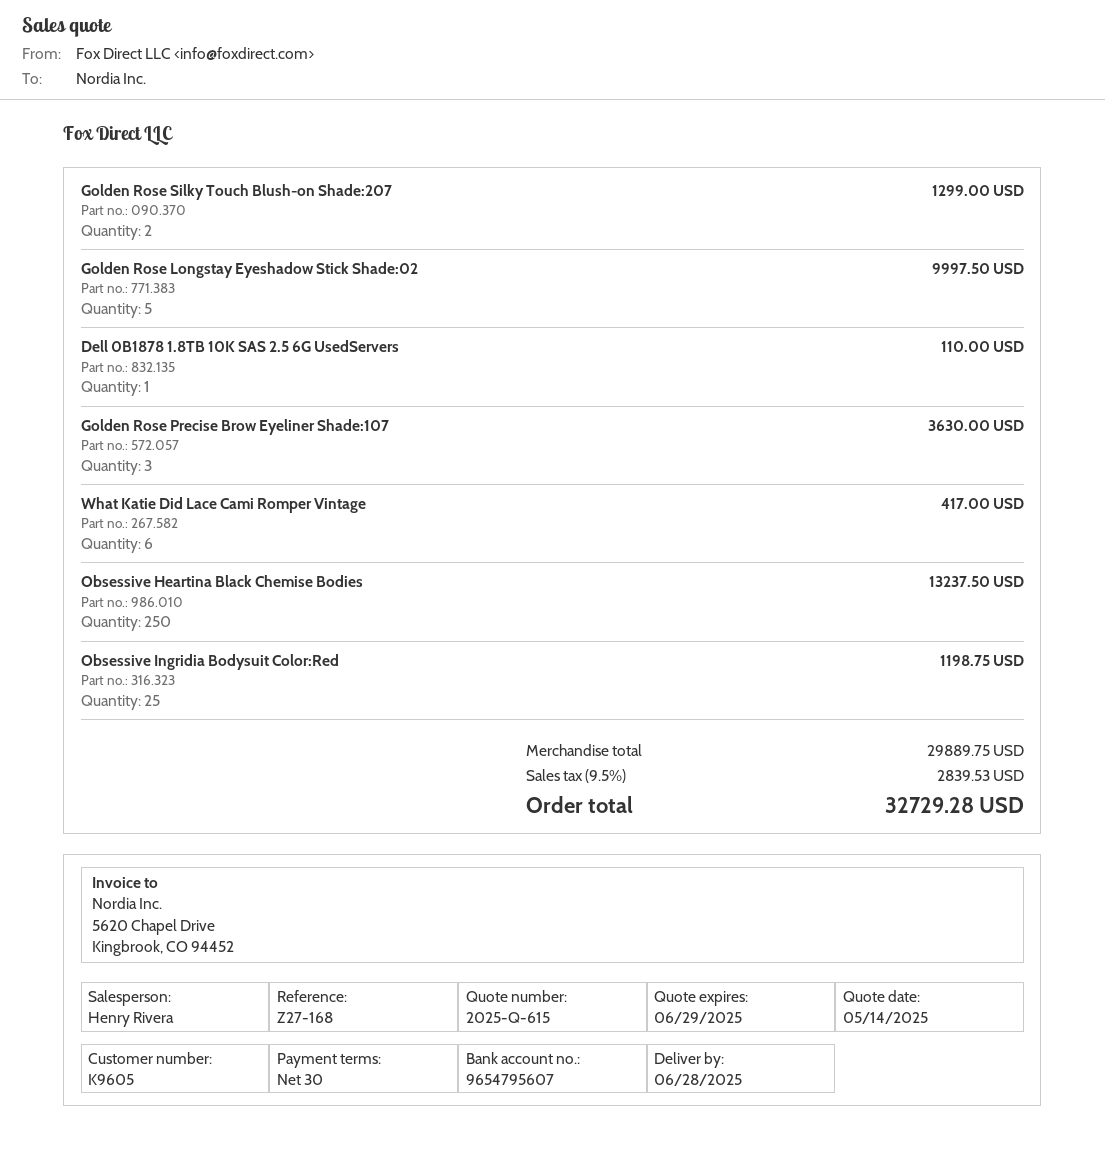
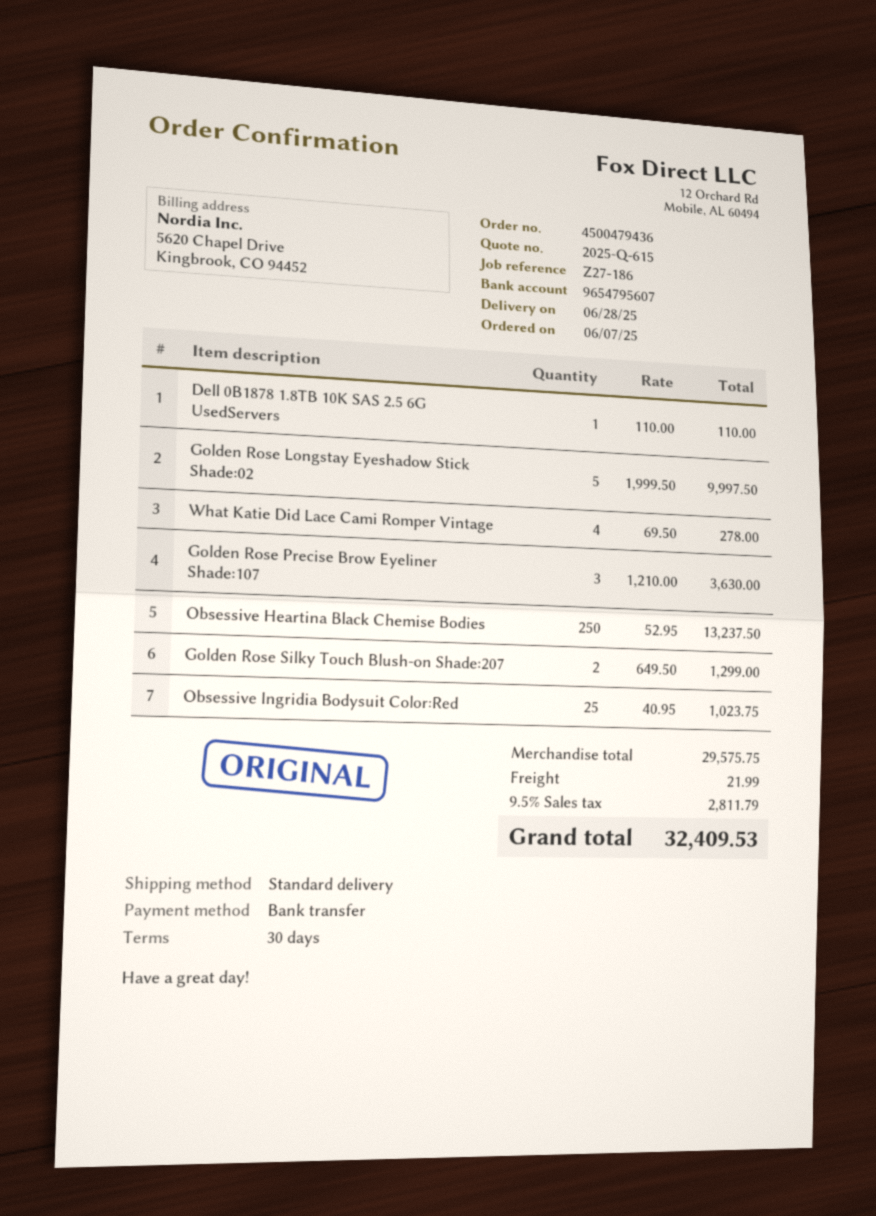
reference: Z27-168 -> Z27-186
What Katie Did Lace Cami Romper Vintage: 6 for 417.00 -> 4 for 278.00
Obsessive Ingridia Bodysuit Color:Red: 25 for 1198.75 -> 25 for 1023.75
subtotal: 29889.75 -> 29575.75
shipping: none -> 21.99
tax: 9.5% = 2839.53 -> 9.5% = 2811.79
total: 32729.28 -> 32409.53

